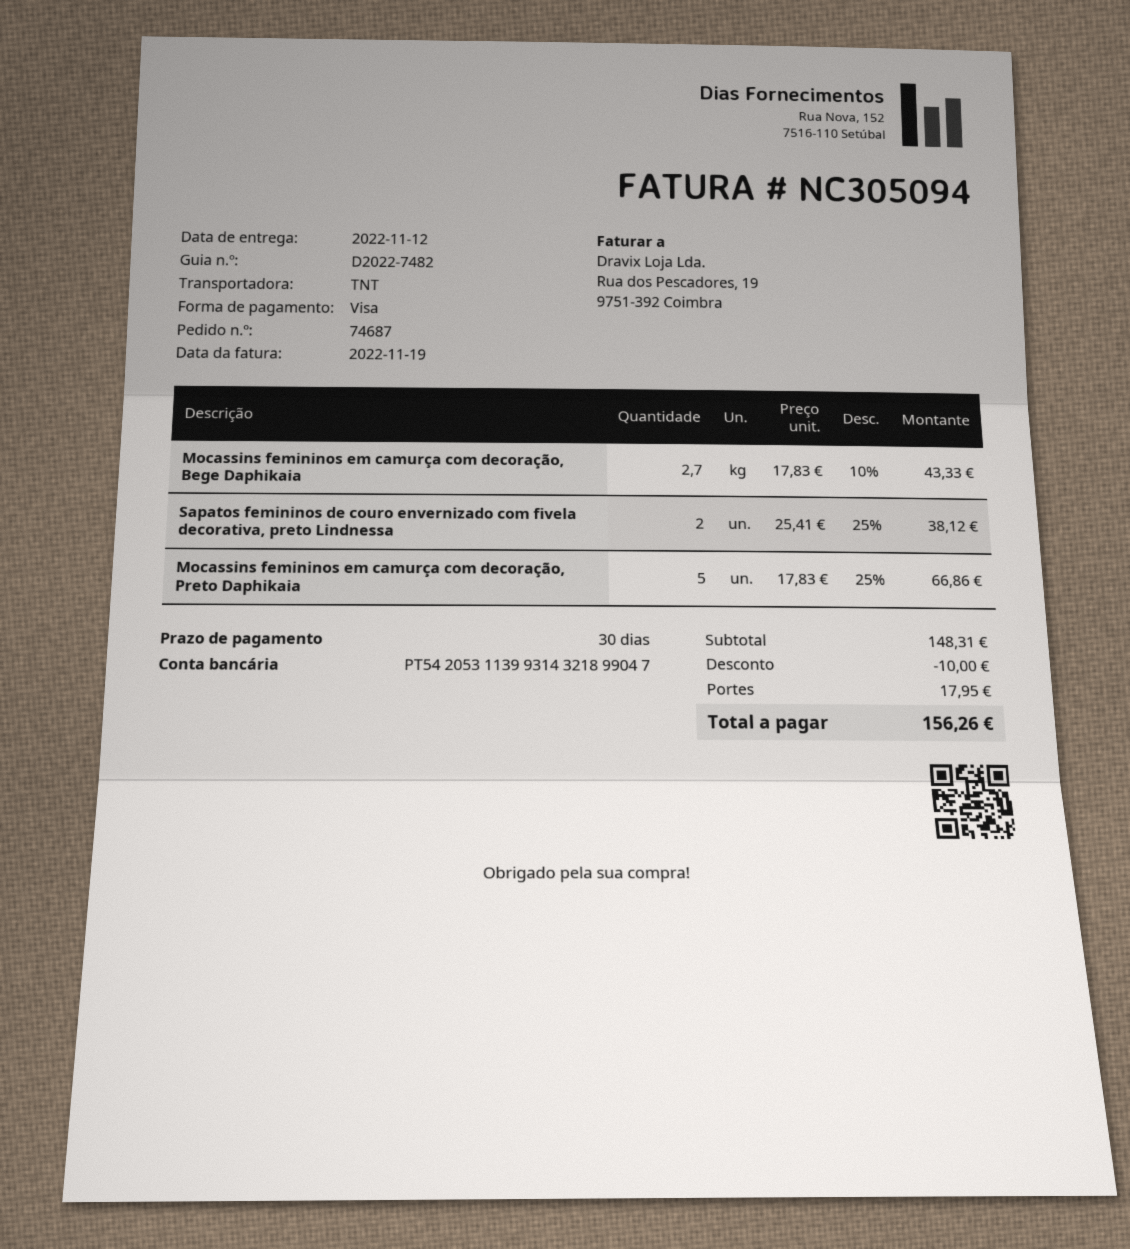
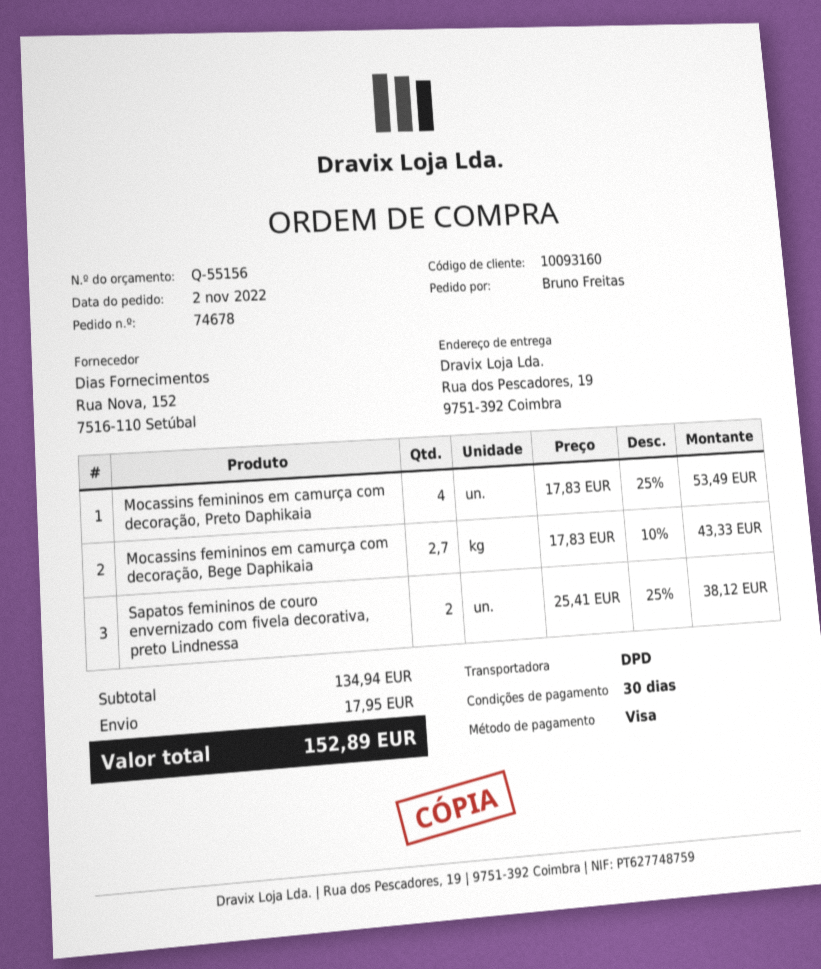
order number: 74687 -> 74678
shipping method: TNT -> DPD
Mocassins femininos em camurça com decoração, Preto Daphikaia: 5 x 17.83 - 25% = 66.86 -> 4 x 17.83 - 25% = 53.49
subtotal: 148.31 -> 134.94
discount: 10.00 -> none
total: 156.26 -> 152.89

